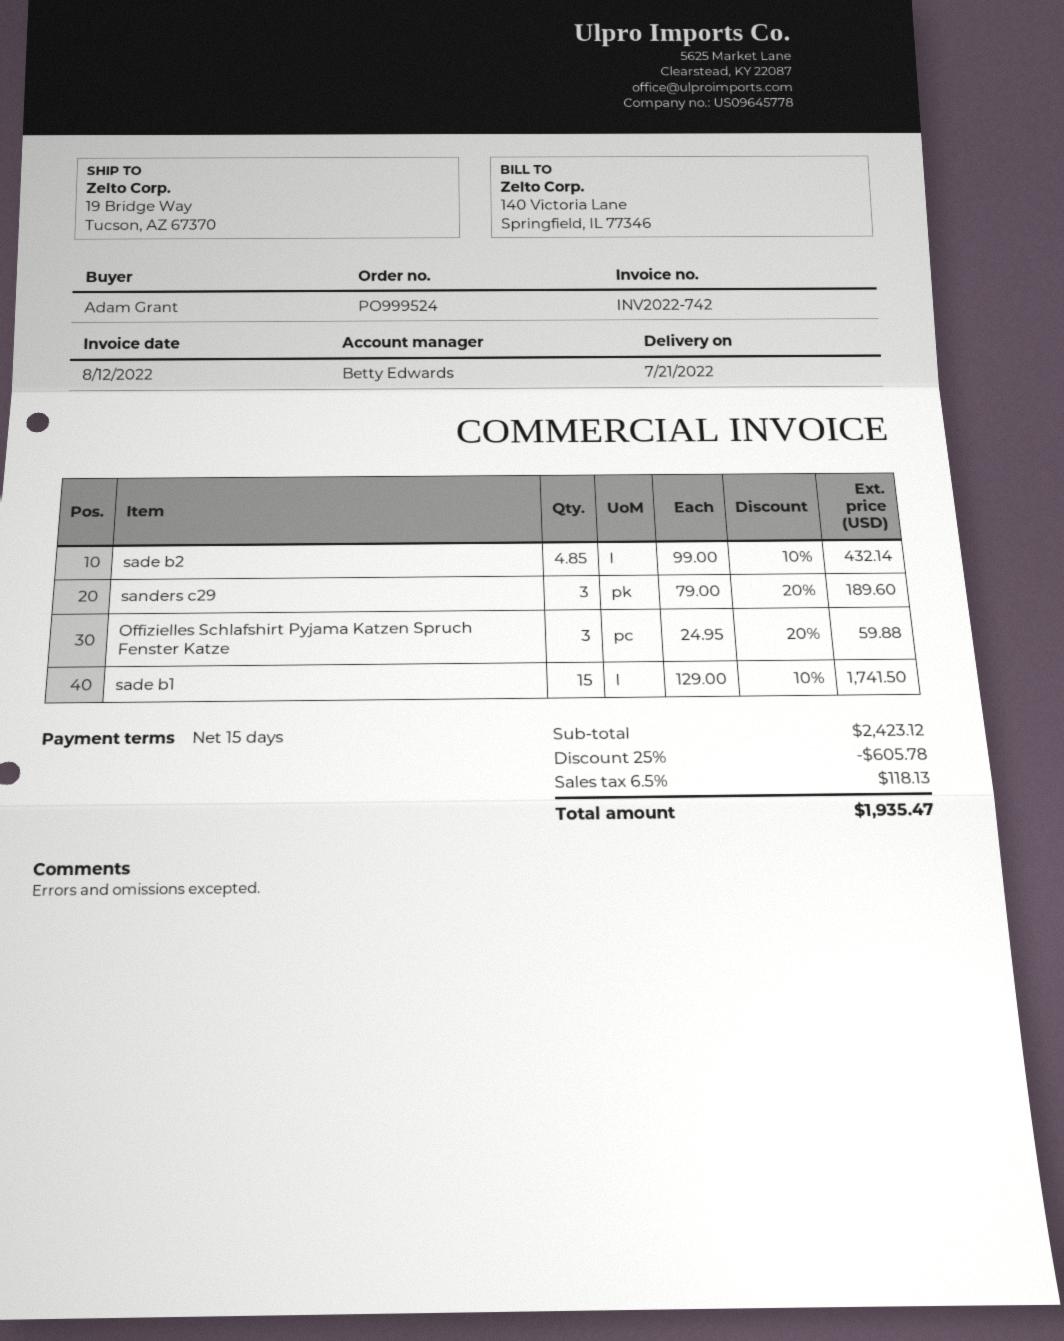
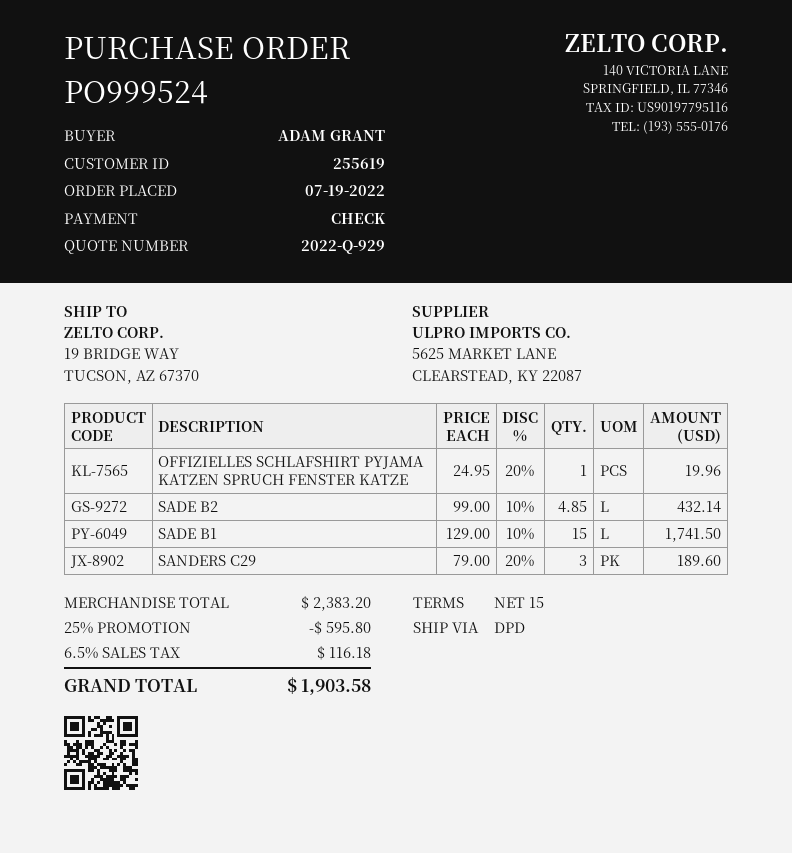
Offizielles Schlafshirt Pyjama Katzen Spruch Fenster Katze: 3 x 24.95 - 20% = 59.88 -> 1 x 24.95 - 20% = 19.96
subtotal: 2423.12 -> 2383.20
discount: 25% = 605.78 -> 25% = 595.80
tax: 6.5% = 118.13 -> 6.5% = 116.18
total: 1935.47 -> 1903.58

